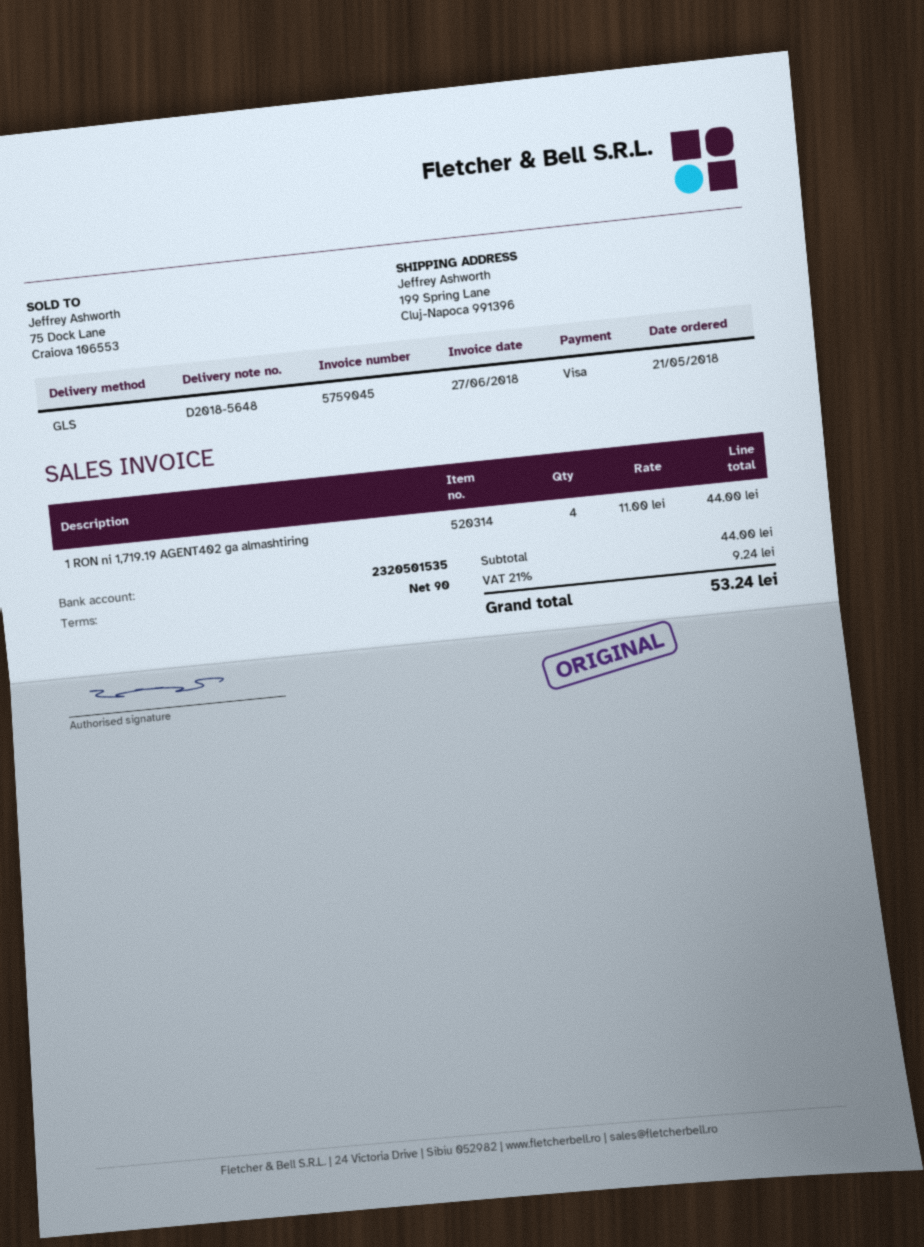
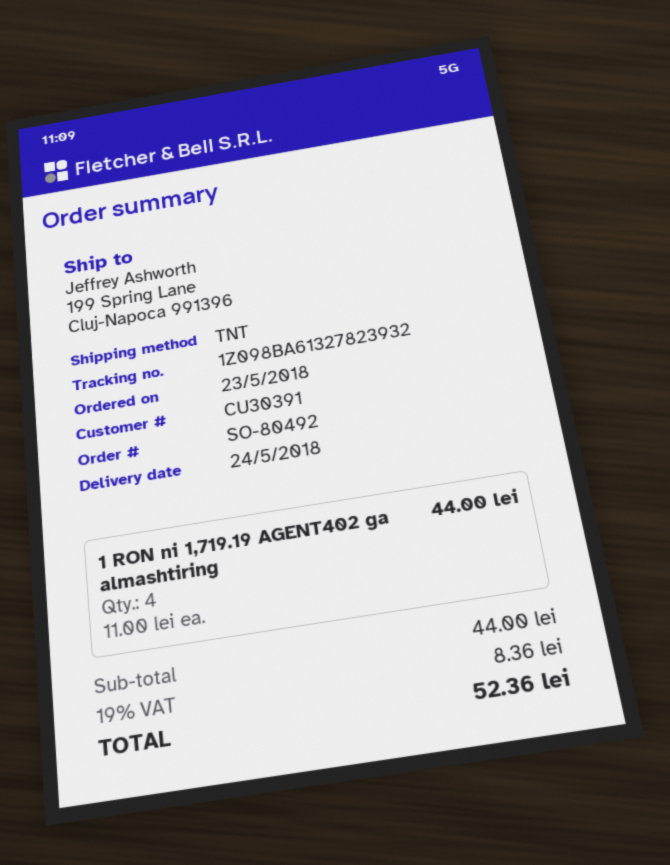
order date: 2018-05-21 -> 2018-05-23
shipping method: GLS -> TNT
tax: 21% = 9.24 -> 19% = 8.36
total: 53.24 -> 52.36

